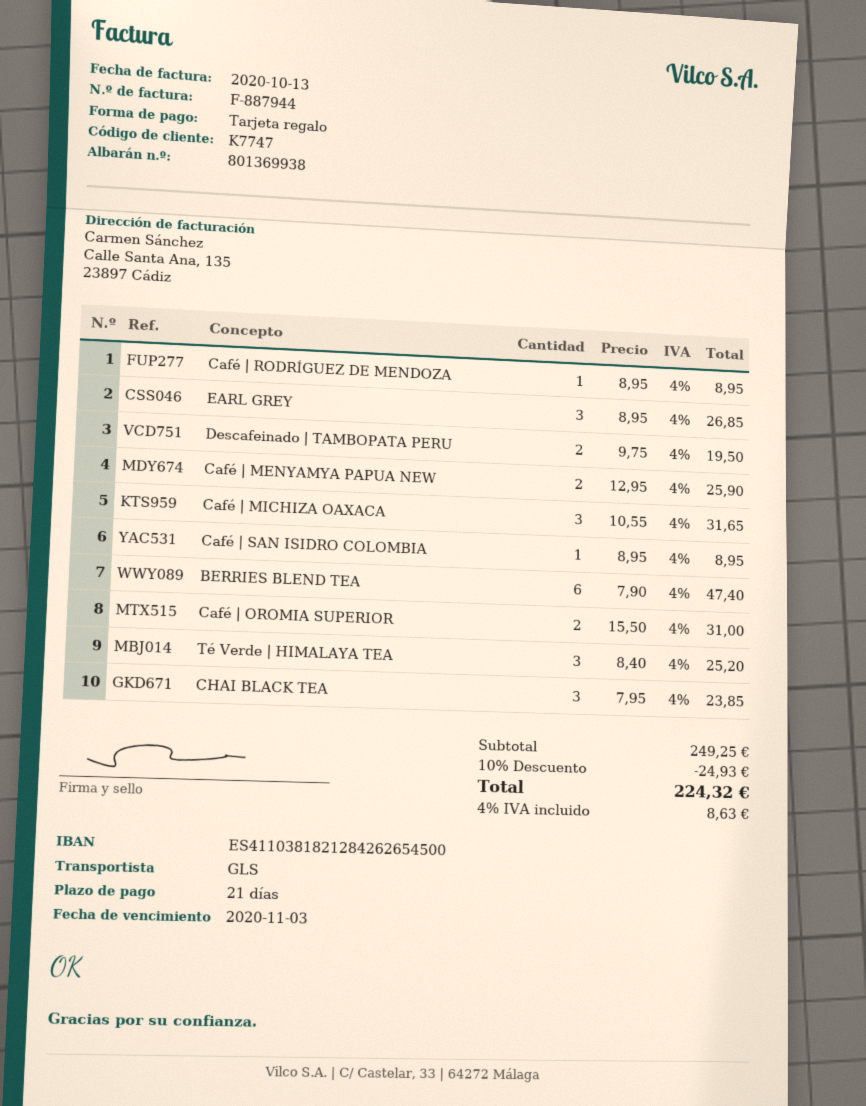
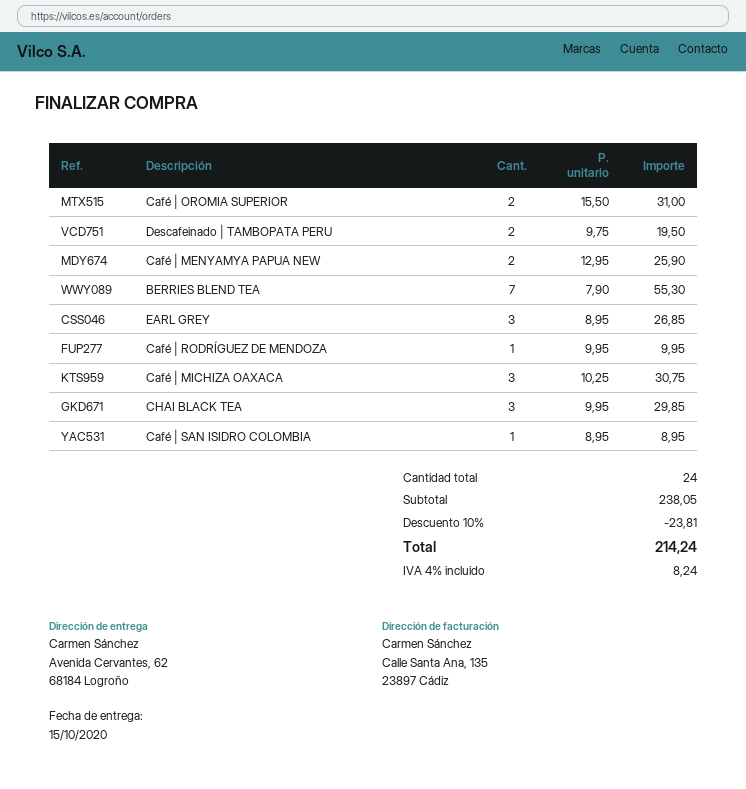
Café | RODRÍGUEZ DE MENDOZA: 1 x 8.95 = 8.95 -> 1 x 9.95 = 9.95
Café | MICHIZA OAXACA: 3 x 10.55 = 31.65 -> 3 x 10.25 = 30.75
BERRIES BLEND TEA: 6 x 7.90 = 47.40 -> 7 x 7.90 = 55.30
Té Verde | HIMALAYA TEA: 3 x 8.40 = 25.20 -> none
CHAI BLACK TEA: 3 x 7.95 = 23.85 -> 3 x 9.95 = 29.85
subtotal: 249.25 -> 238.05
discount: 10% = 24.93 -> 10% = 23.81
tax: 4% = 8.63 -> 4% = 8.24
total: 224.32 -> 214.24

